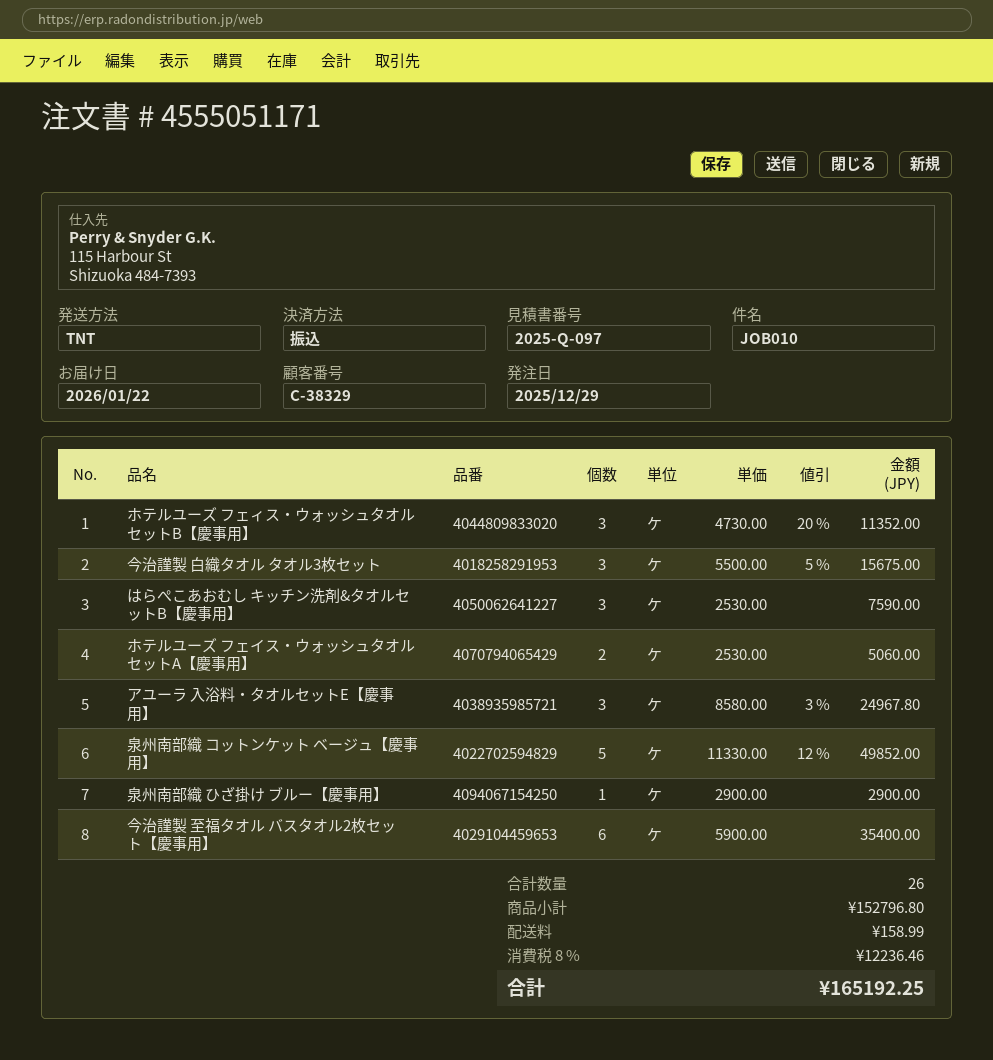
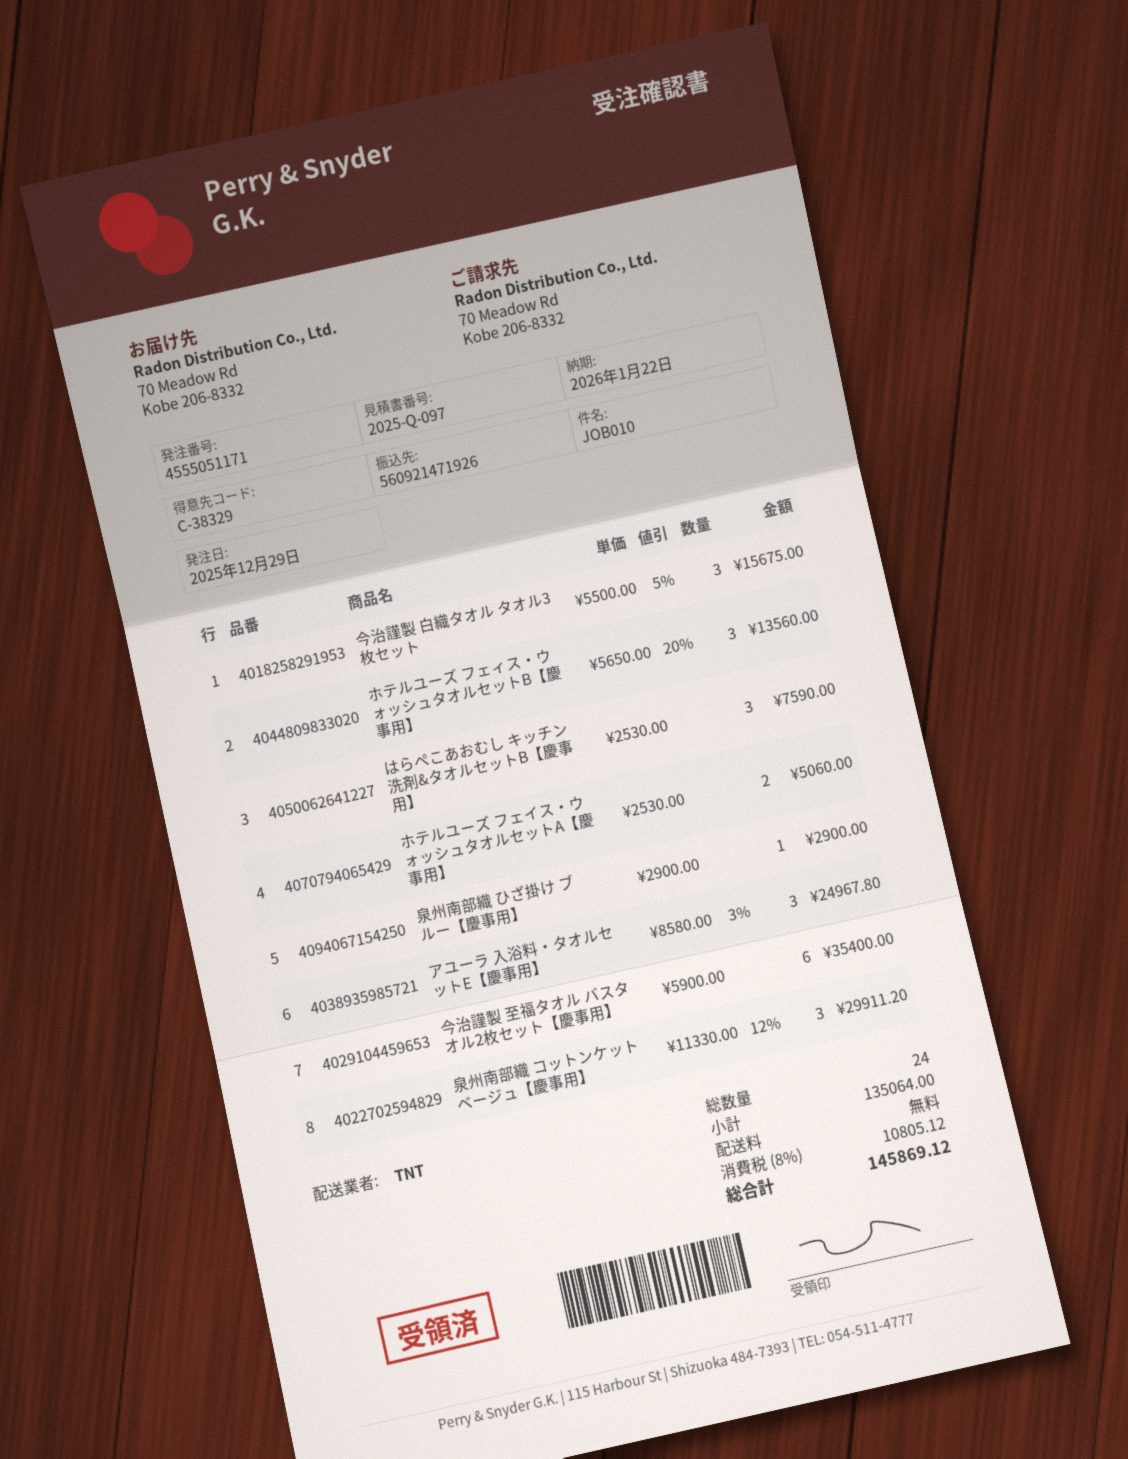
ホテルユーズ フェィス・ウォッシュタオルセットB【慶事用】: 3 x 4730.00 - 20% = 11352.00 -> 3 x 5650.00 - 20% = 13560.00
泉州南部織 コットンケット ベージュ【慶事用】: 5 x 11330.00 - 12% = 49852.00 -> 3 x 11330.00 - 12% = 29911.20
total quantity: 26 -> 24
subtotal: 152796.80 -> 135064.00
shipping: 158.99 -> 0.00
tax: 8% = 12236.46 -> 8% = 10805.12
total: 165192.25 -> 145869.12

